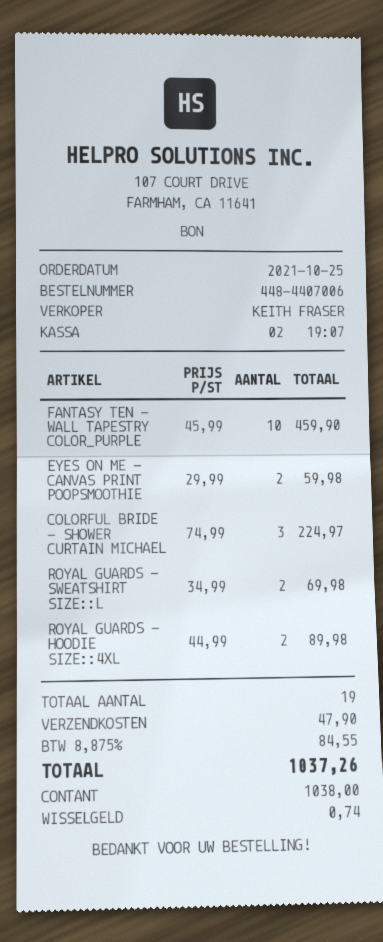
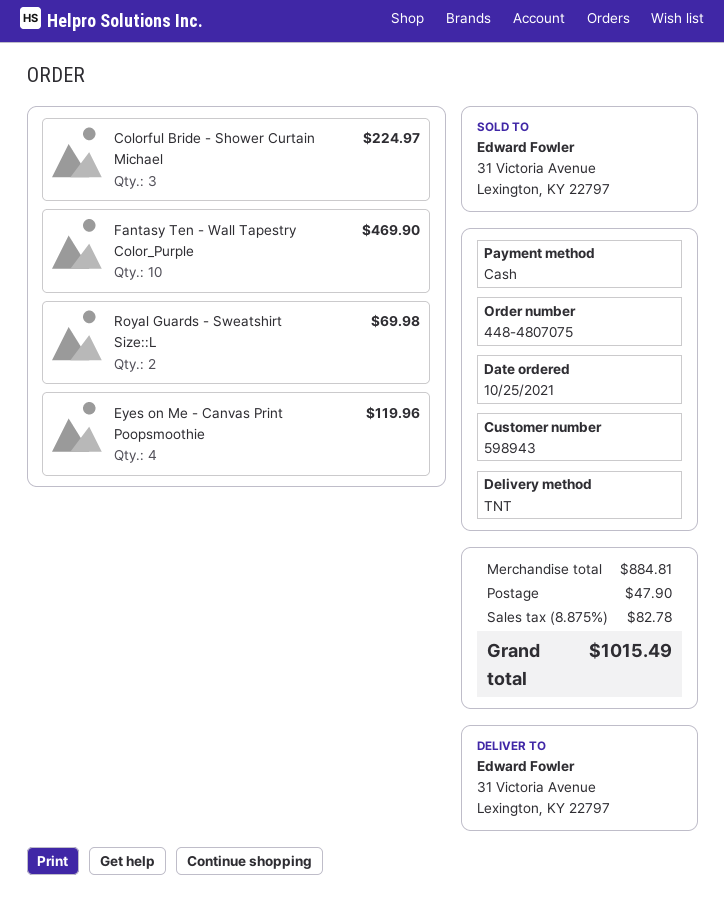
order number: 448-4407006 -> 448-4807075
FANTASY TEN - WALL TAPESTRY COLOR_PURPLE: 10 for 459.90 -> 10 for 469.90
EYES ON ME - CANVAS PRINT POOPSMOOTHIE: 2 for 59.98 -> 4 for 119.96
ROYAL GUARDS - HOODIE SIZE::4XL: 2 for 89.98 -> none
tax: 8.875% = 84.55 -> 8.875% = 82.78
total: 1037.26 -> 1015.49

